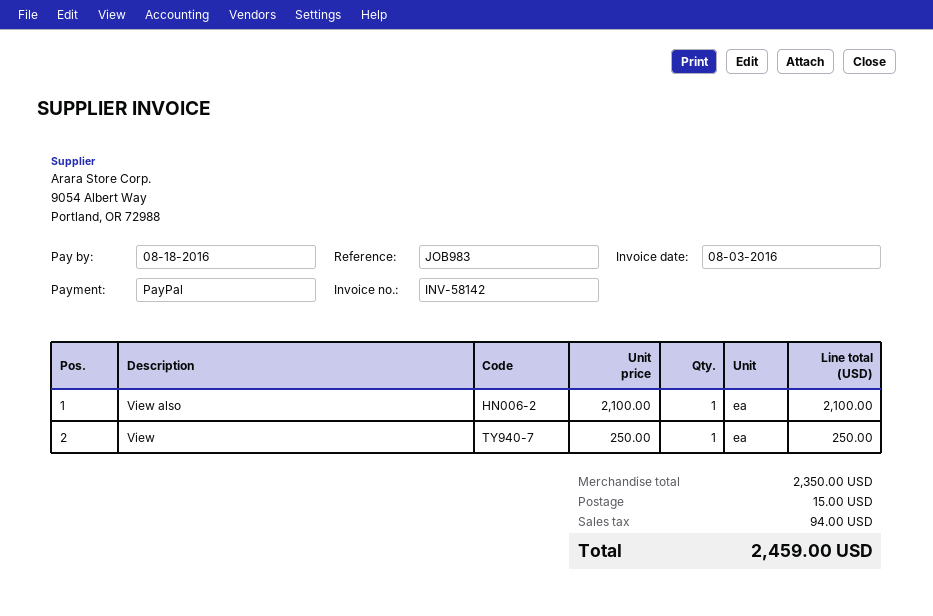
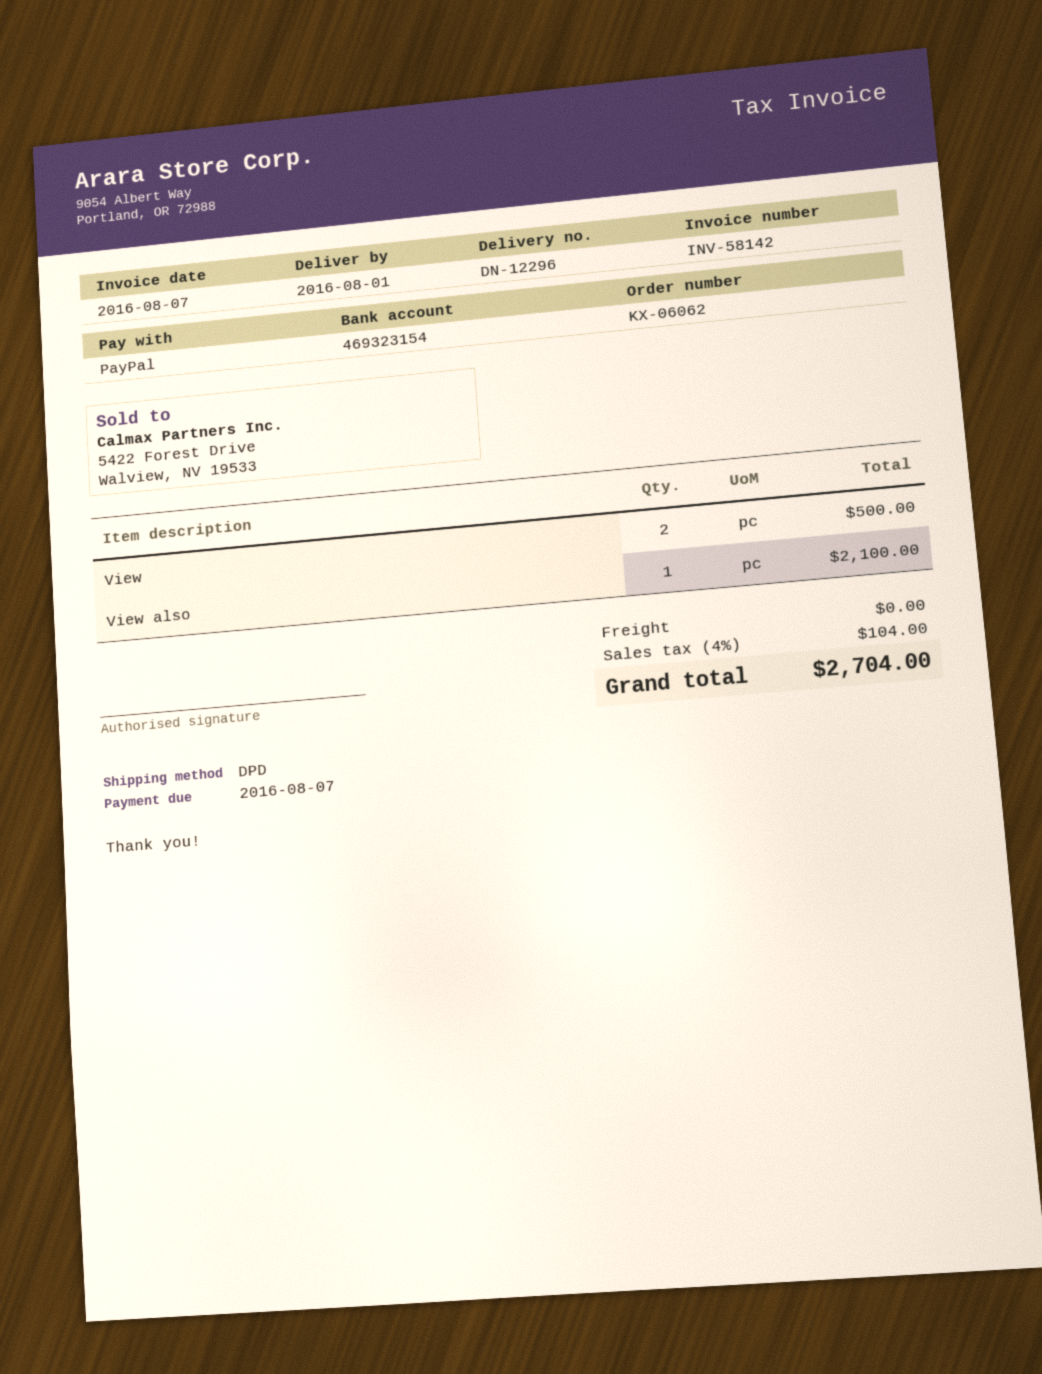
invoice date: 2016-08-03 -> 2016-08-07
due date: 2016-08-18 -> 2016-08-07
View: 1 for 250.00 -> 2 for 500.00
shipping: 15.00 -> 0.00
tax: 94.00 -> 104.00
total: 2459.00 -> 2704.00

